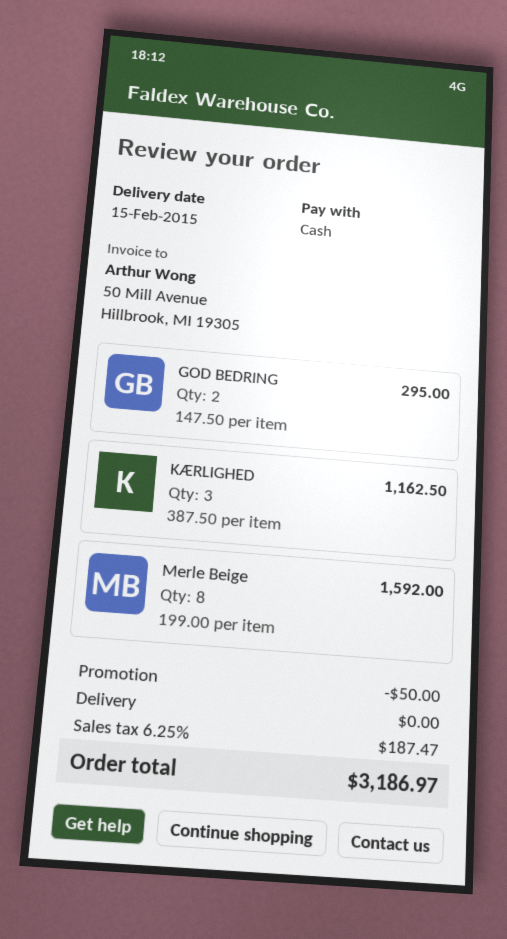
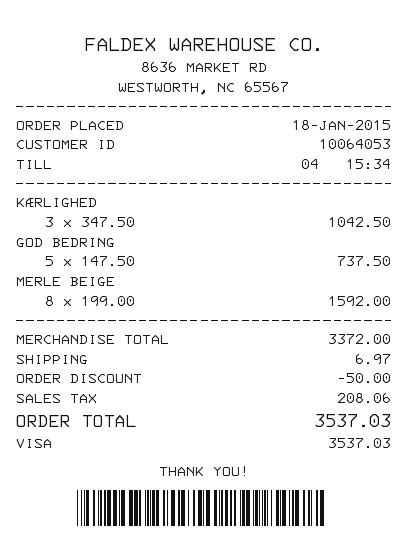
payment method: cash -> Visa
GOD BEDRING: 2 x 147.50 = 295.00 -> 5 x 147.50 = 737.50
KÆRLIGHED: 3 x 387.50 = 1162.50 -> 3 x 347.50 = 1042.50
shipping: 0.00 -> 6.97
tax: 187.47 -> 208.06
total: 3186.97 -> 3537.03

